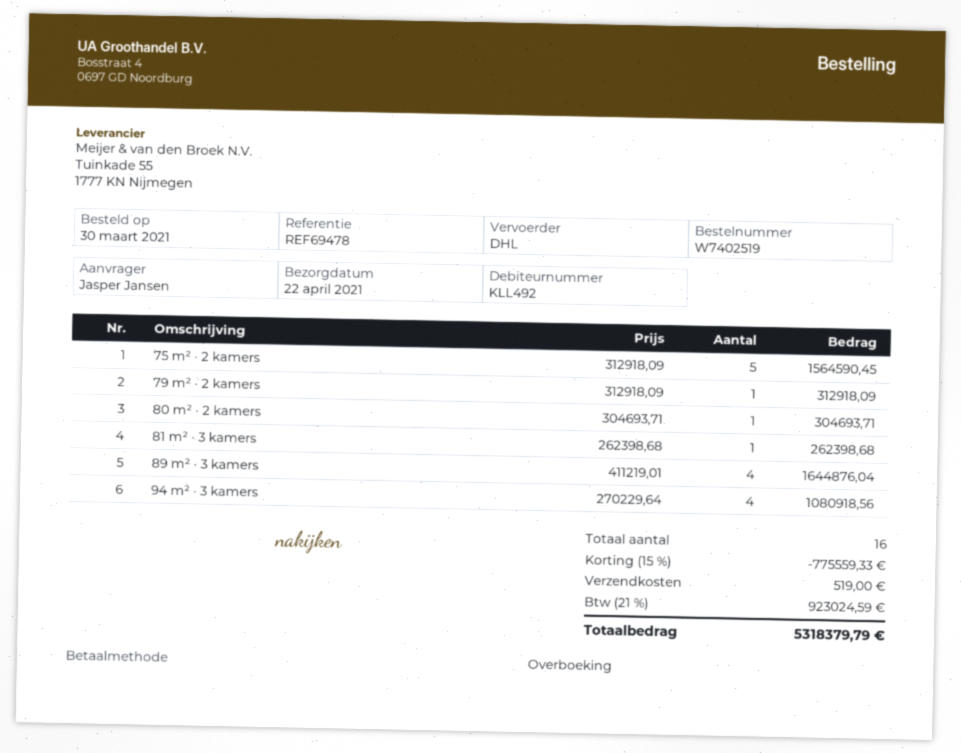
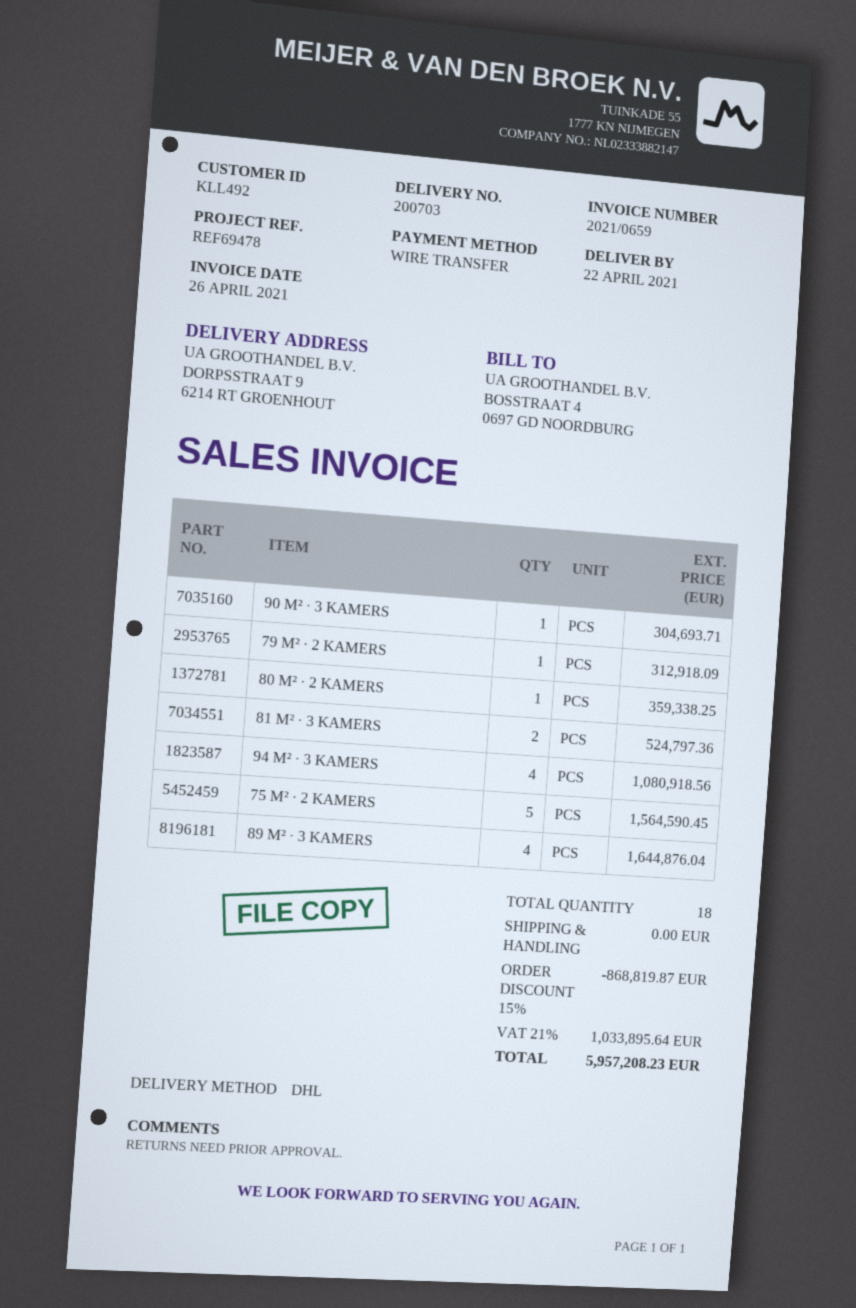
80 m² · 2 kamers: 1 for 304693.71 -> 1 for 359338.25
81 m² · 3 kamers: 1 for 262398.68 -> 2 for 524797.36
90 M² · 3 KAMERS: none -> 1 for 304693.71
total quantity: 16 -> 18
discount: 15% = 775559.33 -> 15% = 868819.87
shipping: 519.00 -> 0.00
tax: 21% = 923024.59 -> 21% = 1033895.64
total: 5318379.79 -> 5957208.23

